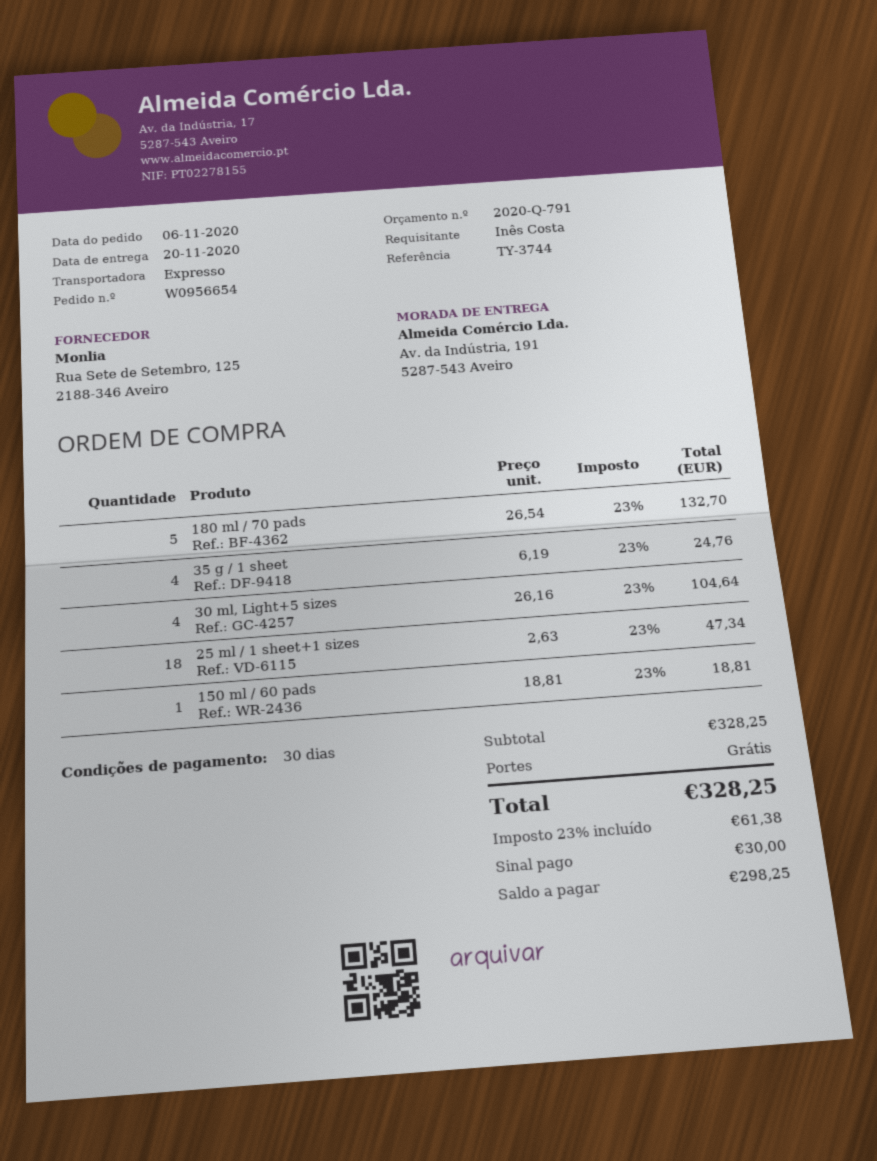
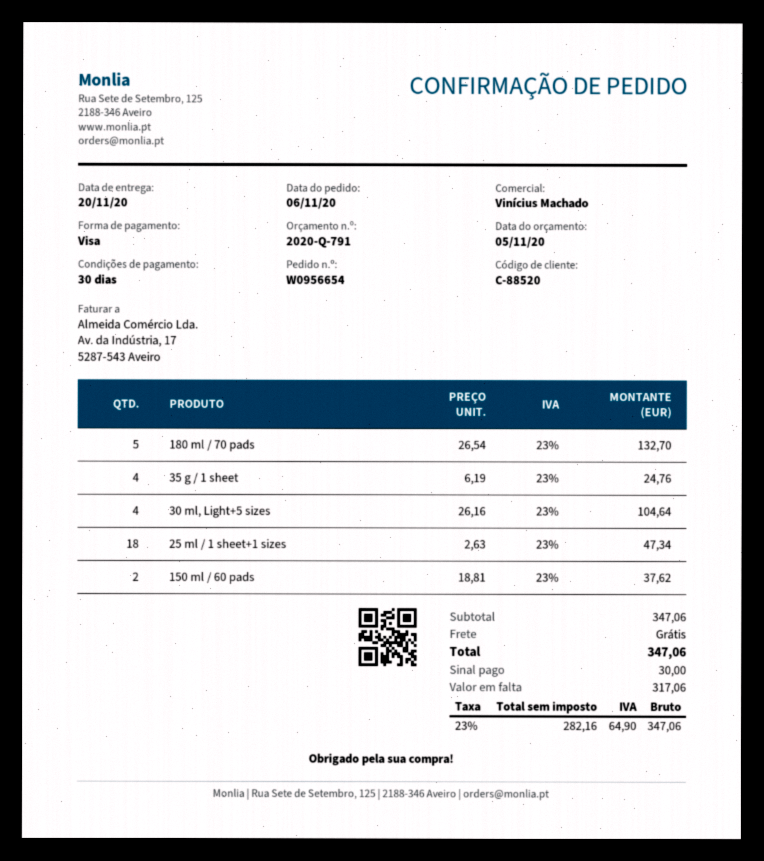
150 ml / 60 pads: 1 x 18.81 = 18.81 -> 2 x 18.81 = 37.62
subtotal: 328.25 -> 347.06
tax: 23% = 61.38 -> 23% = 64.90
total: 328.25 -> 347.06
balance: 298.25 -> 317.06

